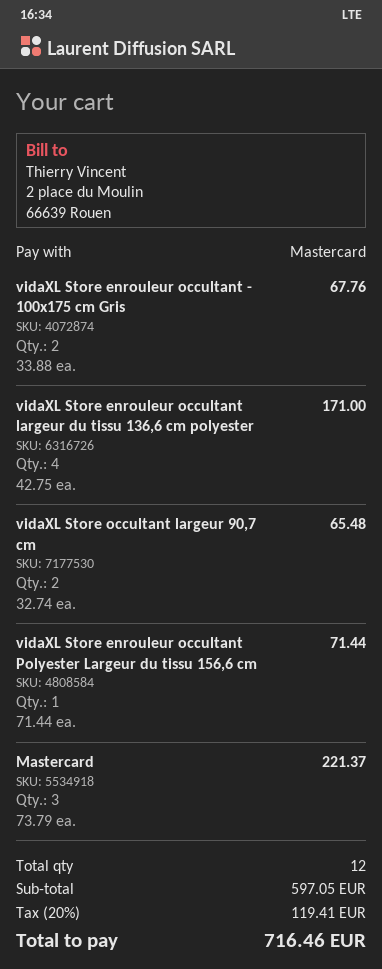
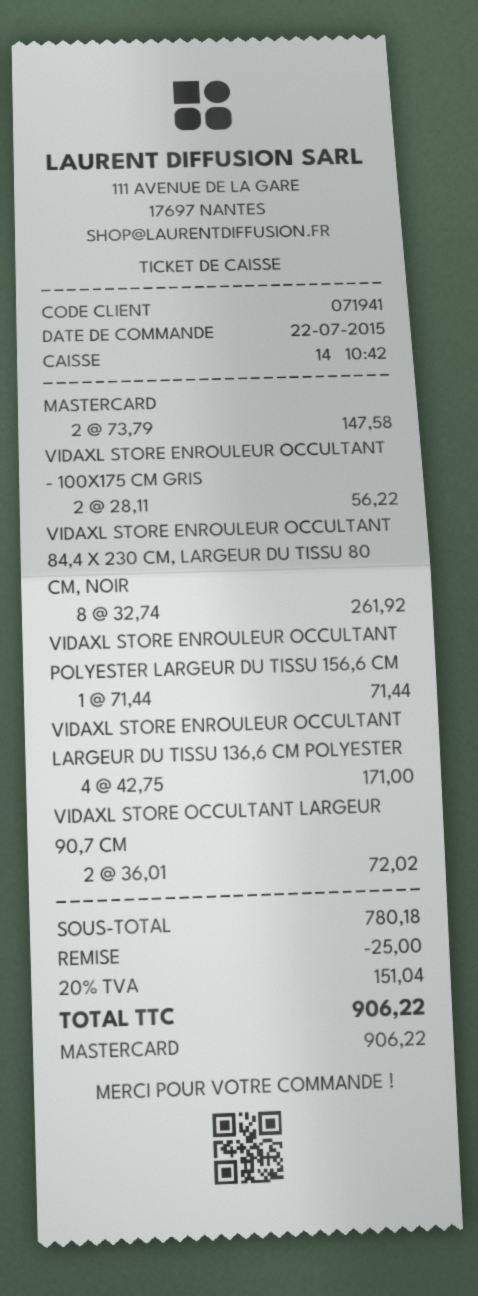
vidaXL Store enrouleur occultant - 100x175 cm Gris: 2 x 33.88 = 67.76 -> 2 x 28.11 = 56.22
vidaXL Store occultant largeur 90,7 cm: 2 x 32.74 = 65.48 -> 2 x 36.01 = 72.02
Mastercard: 3 x 73.79 = 221.37 -> 2 x 73.79 = 147.58
VIDAXL STORE ENROULEUR OCCULTANT 84,4 X 230 CM, LARGEUR DU TISSU 80 CM, NOIR: none -> 8 x 32.74 = 261.92
subtotal: 597.05 -> 780.18
discount: none -> 25.00
tax: 20% = 119.41 -> 20% = 151.04
total: 716.46 -> 906.22

